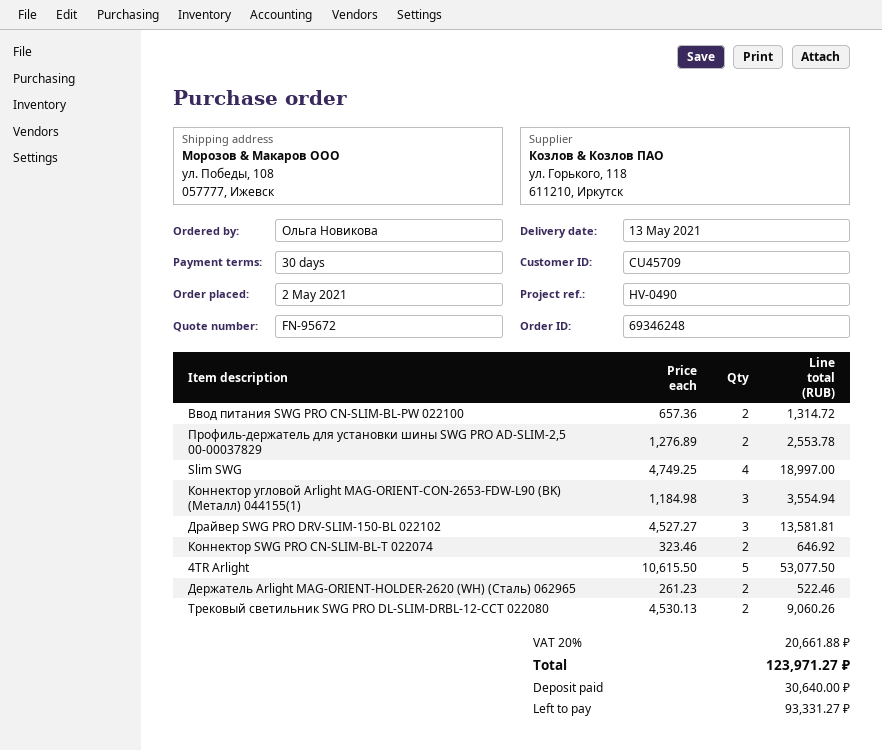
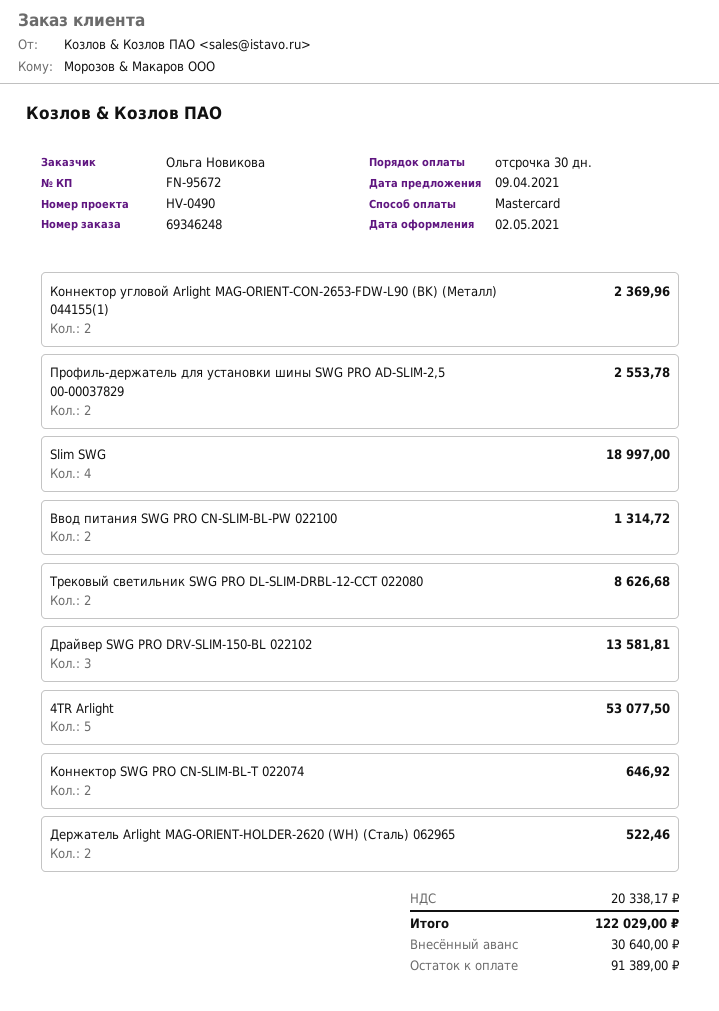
Коннектор угловой Arlight MAG-ORIENT-CON-2653-FDW-L90 (BK) (Металл) 044155(1): 3 for 3554.94 -> 2 for 2369.96
Трековый светильник SWG PRO DL-SLIM-DRBL-12-CCT 022080: 2 for 9060.26 -> 2 for 8626.68
tax: 20661.88 -> 20338.17
total: 123971.27 -> 122029.00
balance: 93331.27 -> 91389.00

